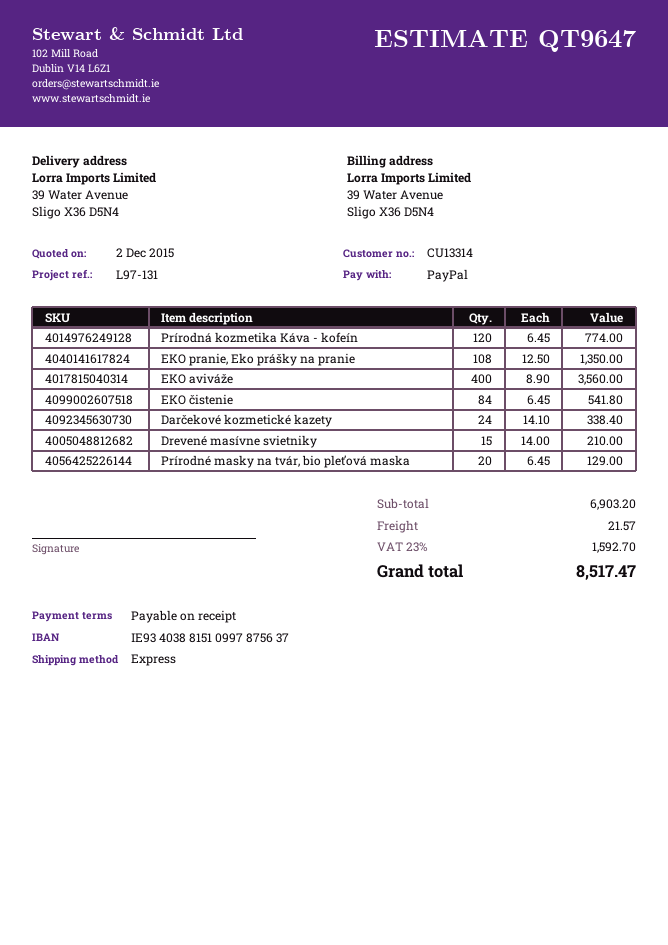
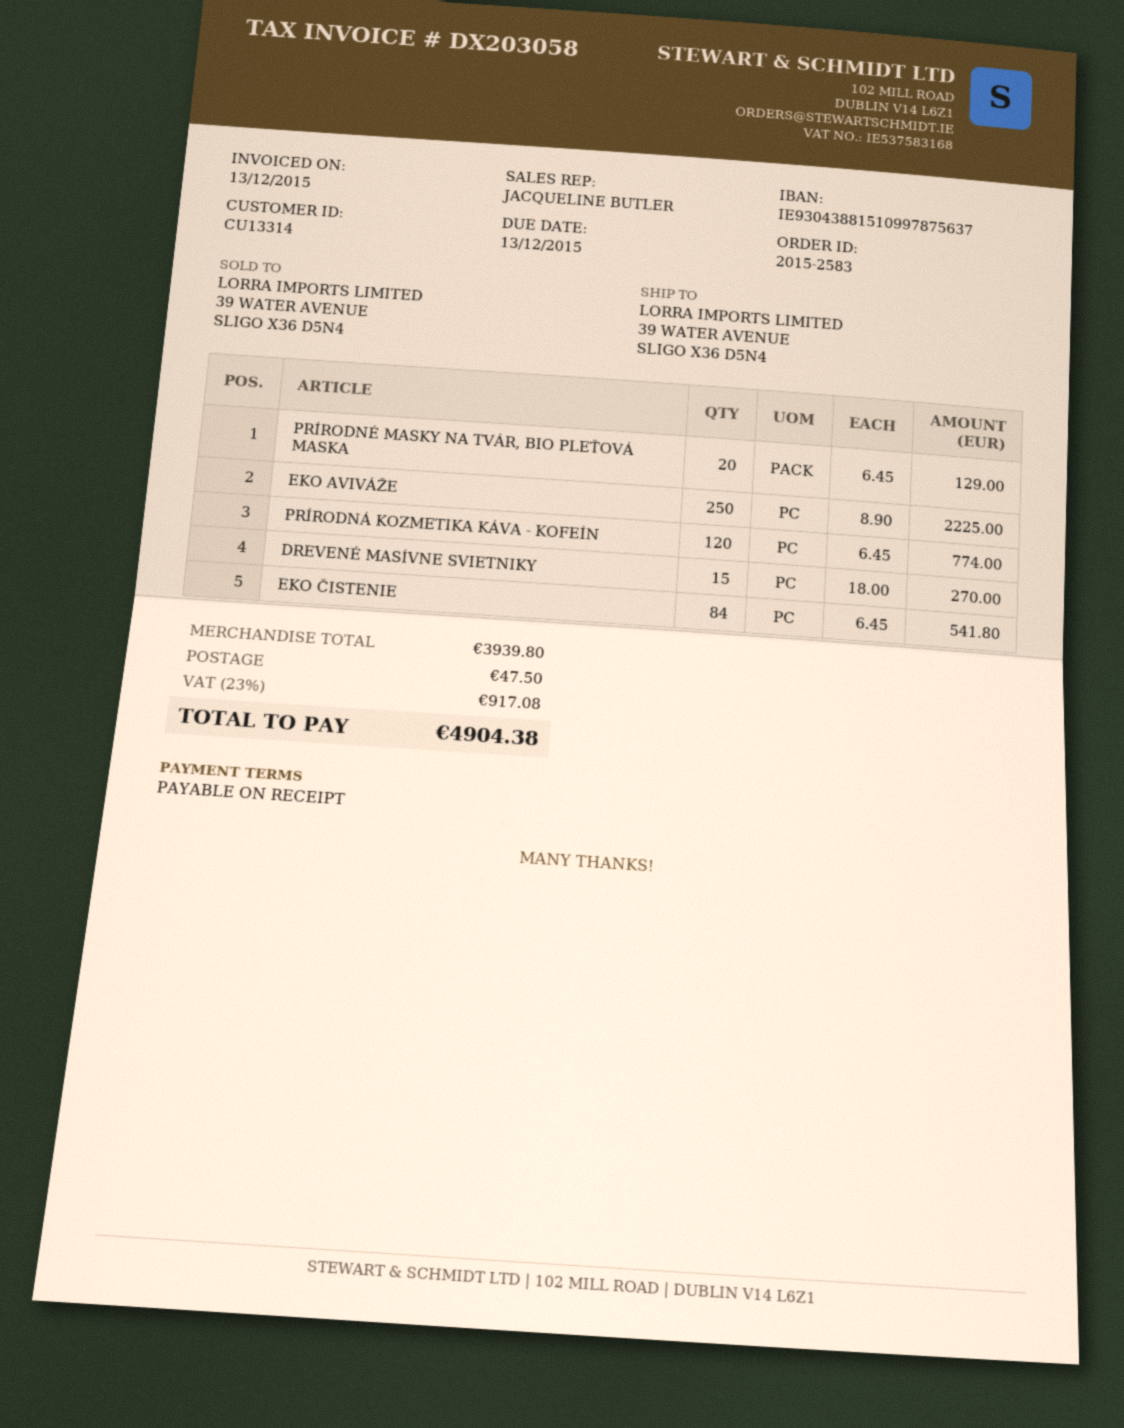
bank account: IE93403881510997875637 -> IE93043881510997875637
EKO pranie, Eko prášky na pranie: 108 x 12.50 = 1350.00 -> none
EKO aviváže: 400 x 8.90 = 3560.00 -> 250 x 8.90 = 2225.00
Darčekové kozmetické kazety: 24 x 14.10 = 338.40 -> none
Drevené masívne svietniky: 15 x 14.00 = 210.00 -> 15 x 18.00 = 270.00
subtotal: 6903.20 -> 3939.80
shipping: 21.57 -> 47.50
tax: 23% = 1592.70 -> 23% = 917.08
total: 8517.47 -> 4904.38

